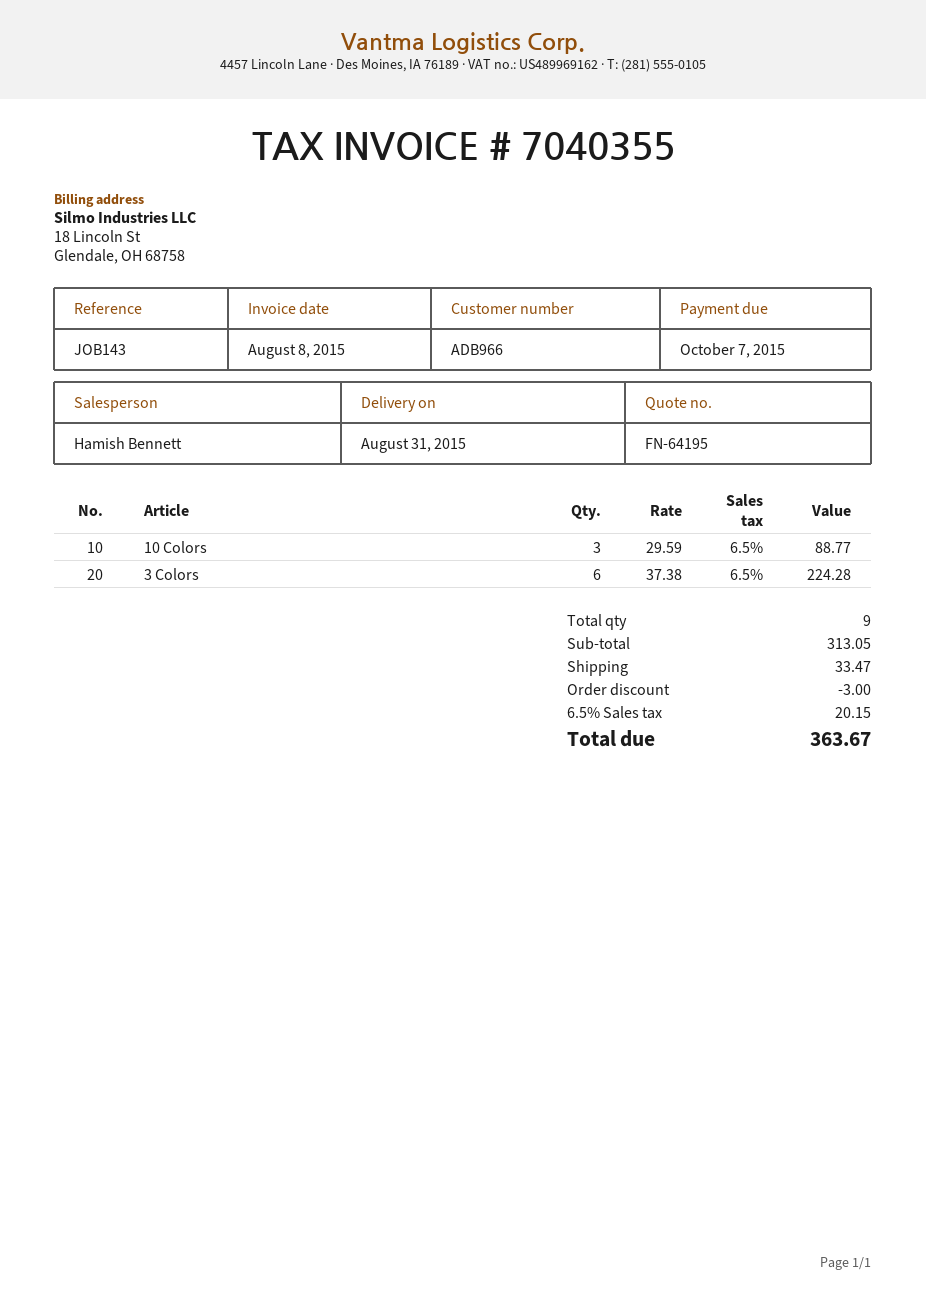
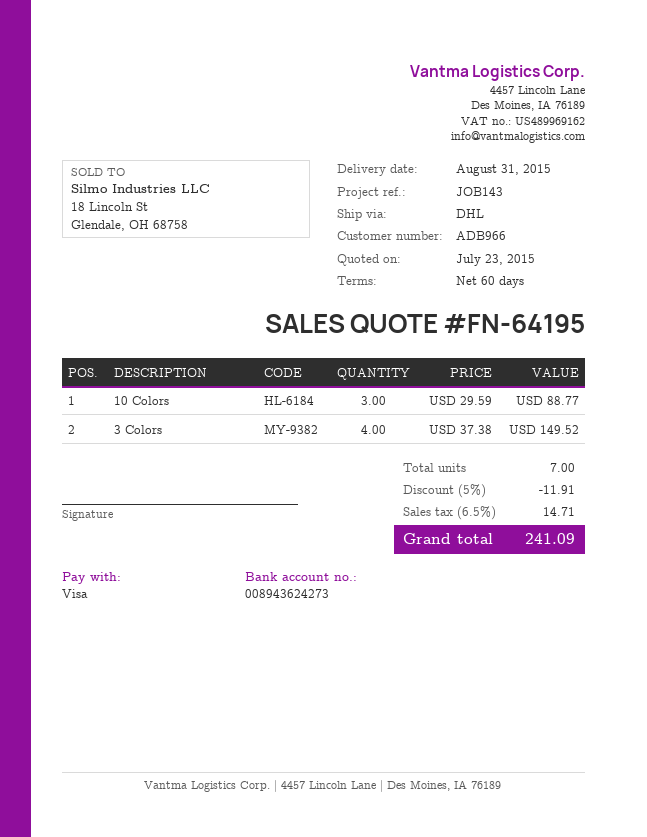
3 Colors: 6 x 37.38 = 224.28 -> 4 x 37.38 = 149.52
total quantity: 9 -> 7
discount: 3.00 -> 11.91
shipping: 33.47 -> none
tax: 6.5% = 20.15 -> 6.5% = 14.71
total: 363.67 -> 241.09

